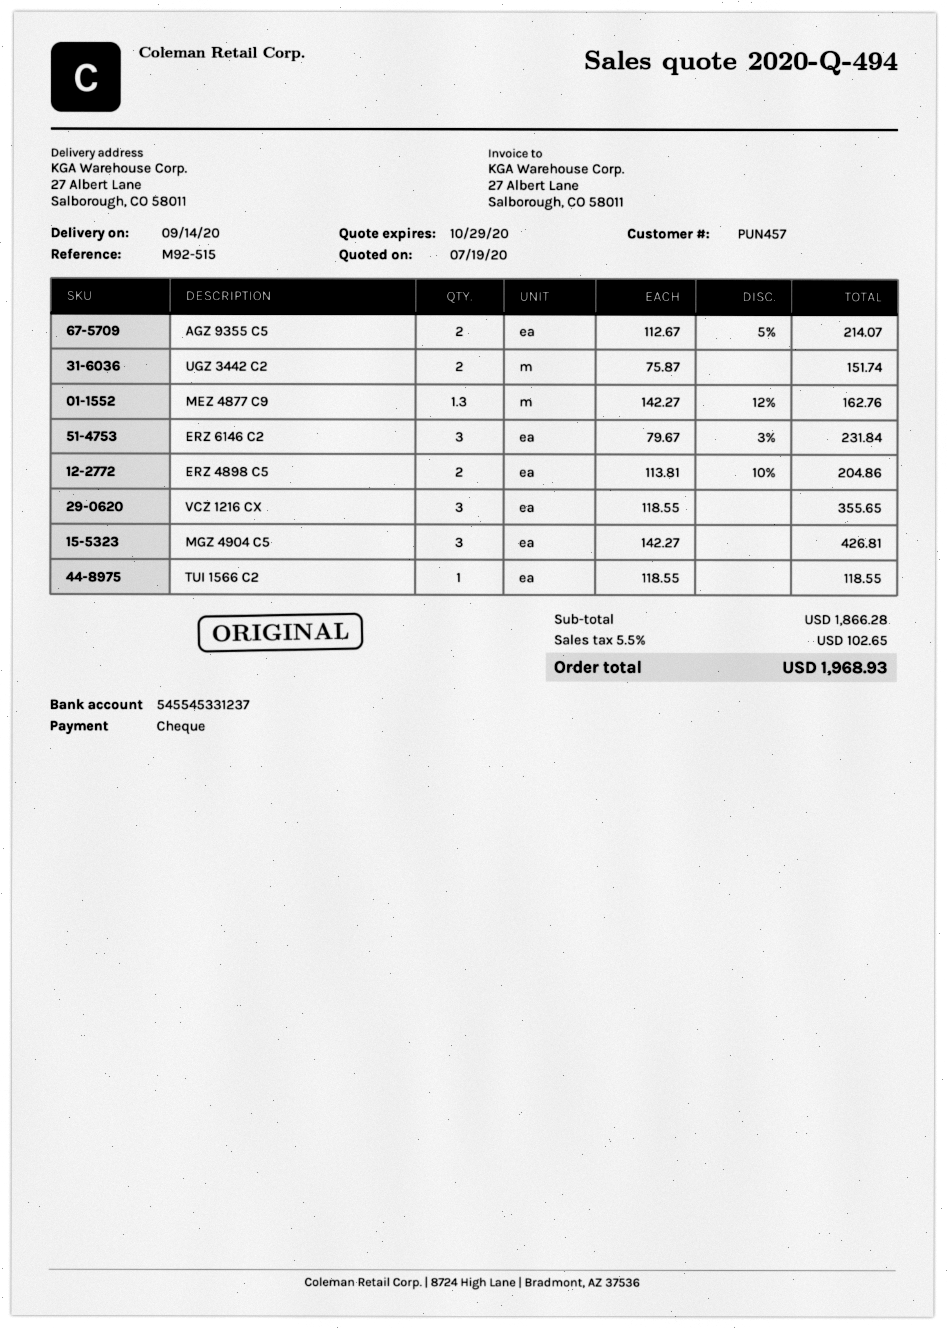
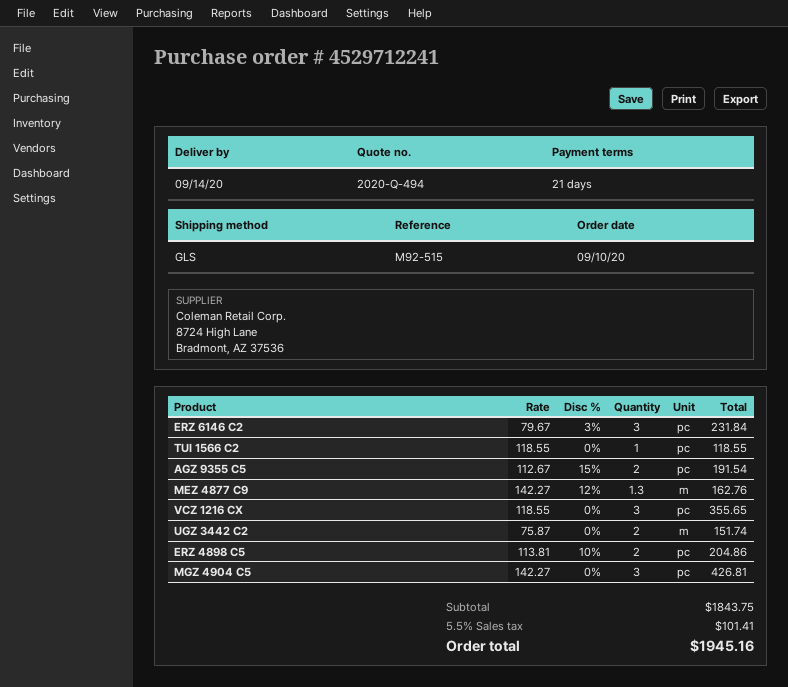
AGZ 9355 C5: 2 x 112.67 - 5% = 214.07 -> 2 x 112.67 - 15% = 191.54
subtotal: 1866.28 -> 1843.75
tax: 5.5% = 102.65 -> 5.5% = 101.41
total: 1968.93 -> 1945.16

